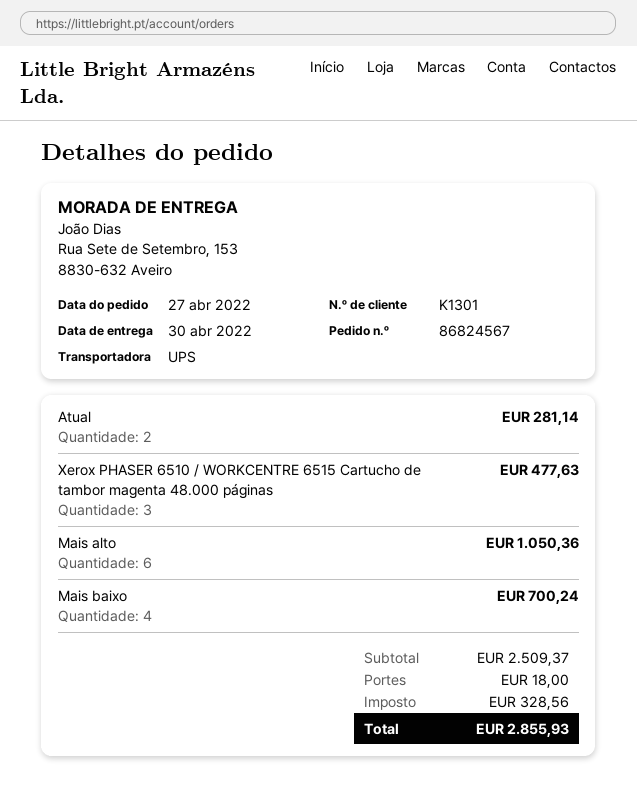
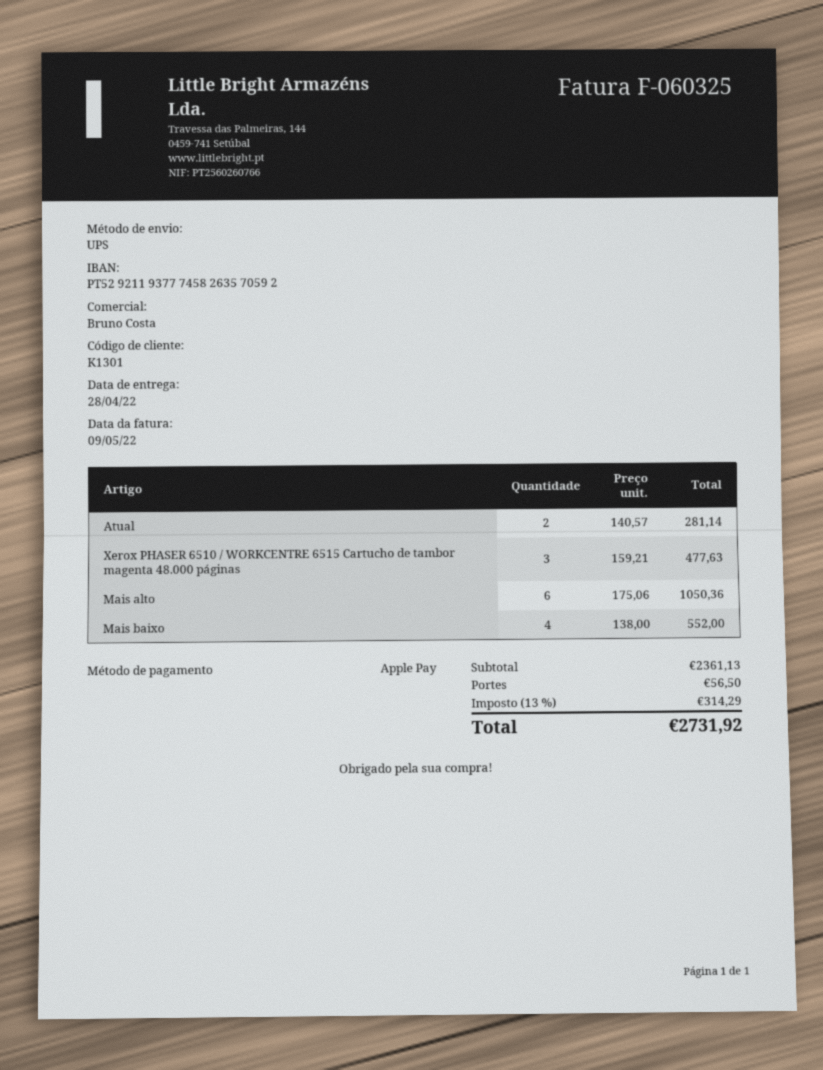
delivery date: 2022-04-30 -> 2022-04-28
Mais baixo: 4 for 700.24 -> 4 for 552.00
subtotal: 2509.37 -> 2361.13
shipping: 18.00 -> 56.50
tax: 328.56 -> 314.29
total: 2855.93 -> 2731.92

